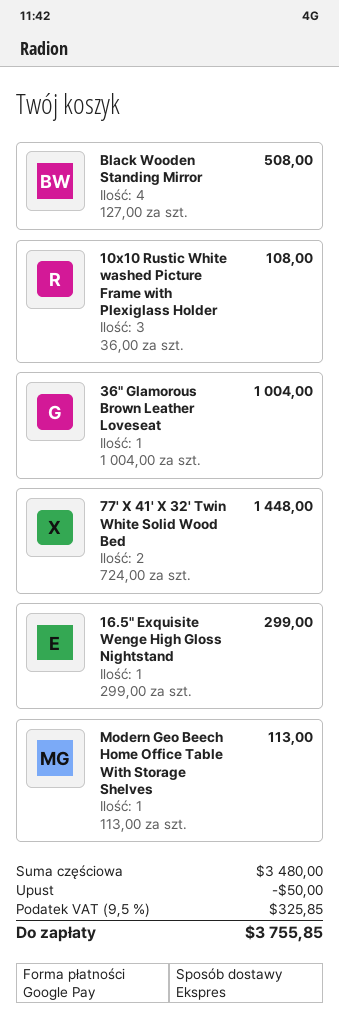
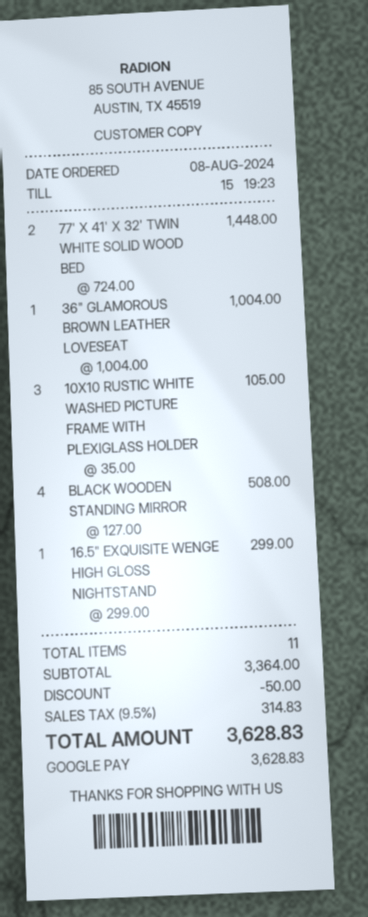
10x10 Rustic White washed Picture Frame with Plexiglass Holder: 3 x 36.00 = 108.00 -> 3 x 35.00 = 105.00
Modern Geo Beech Home Office Table With Storage Shelves: 1 x 113.00 = 113.00 -> none
subtotal: 3480.00 -> 3364.00
tax: 9.5% = 325.85 -> 9.5% = 314.83
total: 3755.85 -> 3628.83

